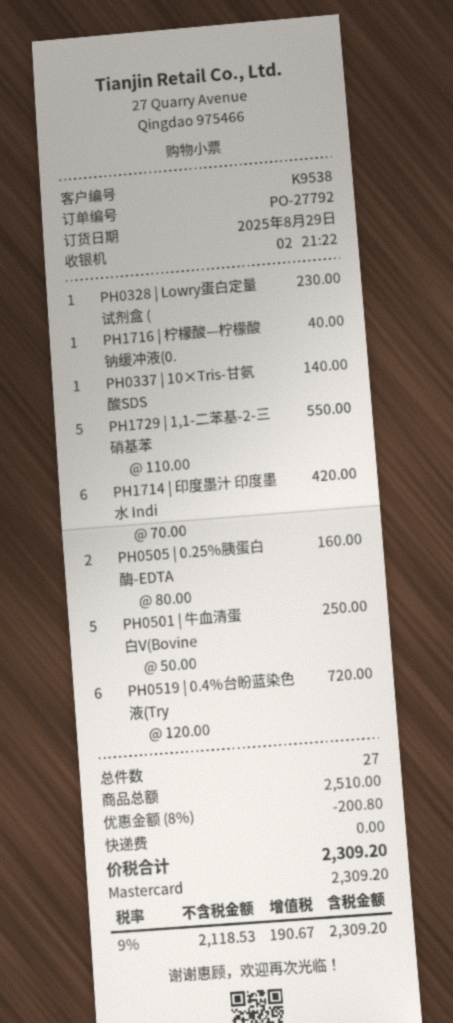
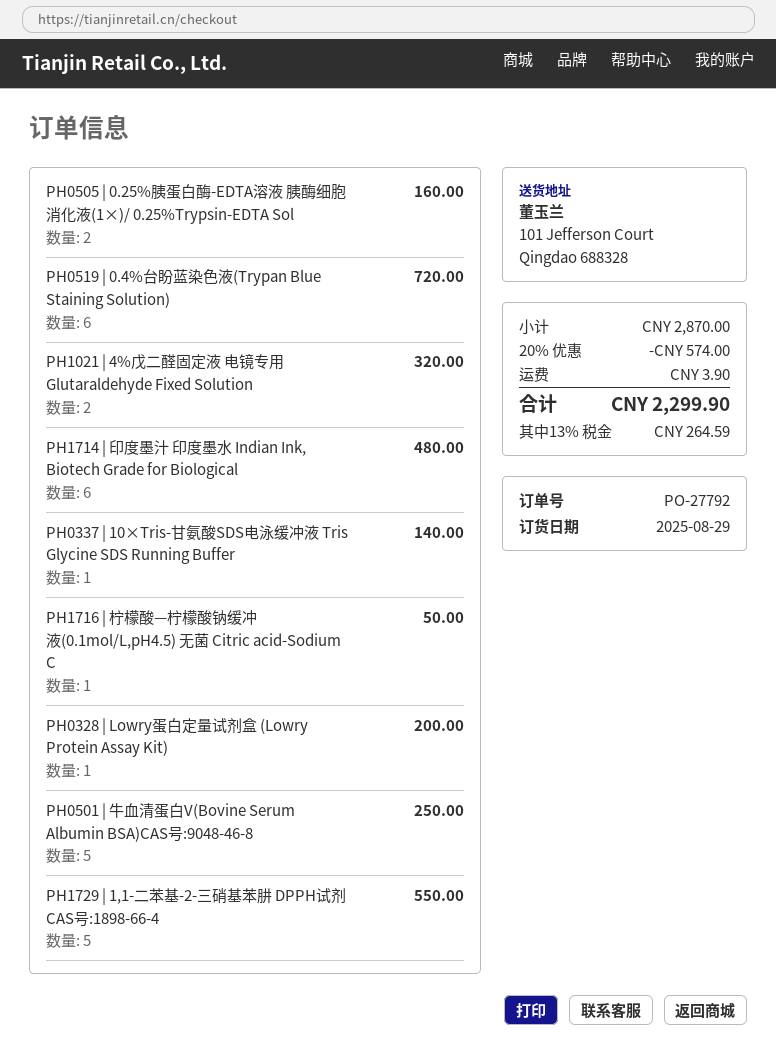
PH0328 | Lowry蛋白定量试剂盒 (: 1 for 230.00 -> 1 for 200.00
PH1716 | 柠檬酸—柠檬酸钠缓冲液(0.: 1 for 40.00 -> 1 for 50.00
PH1714 | 印度墨汁 印度墨水 Indi: 6 for 420.00 -> 6 for 480.00
PH1021 | 4%戊二醛固定液 电镜专用 Glutaraldehyde Fixed Solution: none -> 2 for 320.00
subtotal: 2510.00 -> 2870.00
discount: 8% = 200.80 -> 20% = 574.00
shipping: 0.00 -> 3.90
tax: 9% = 190.67 -> 13% = 264.59
total: 2309.20 -> 2299.90

